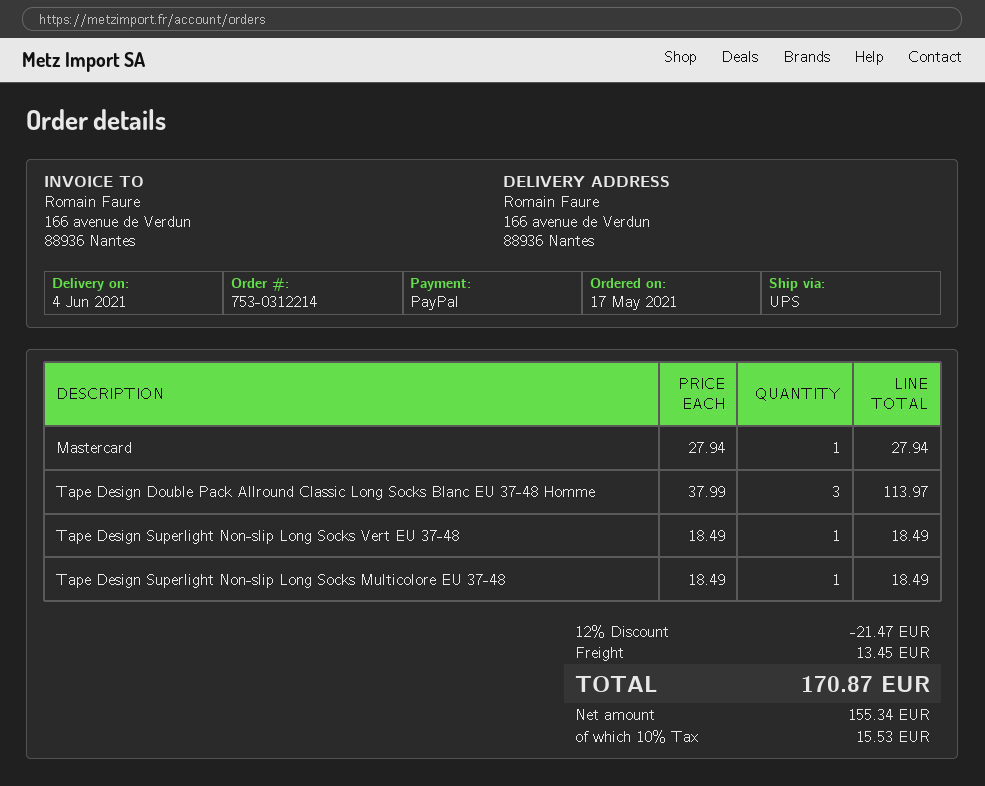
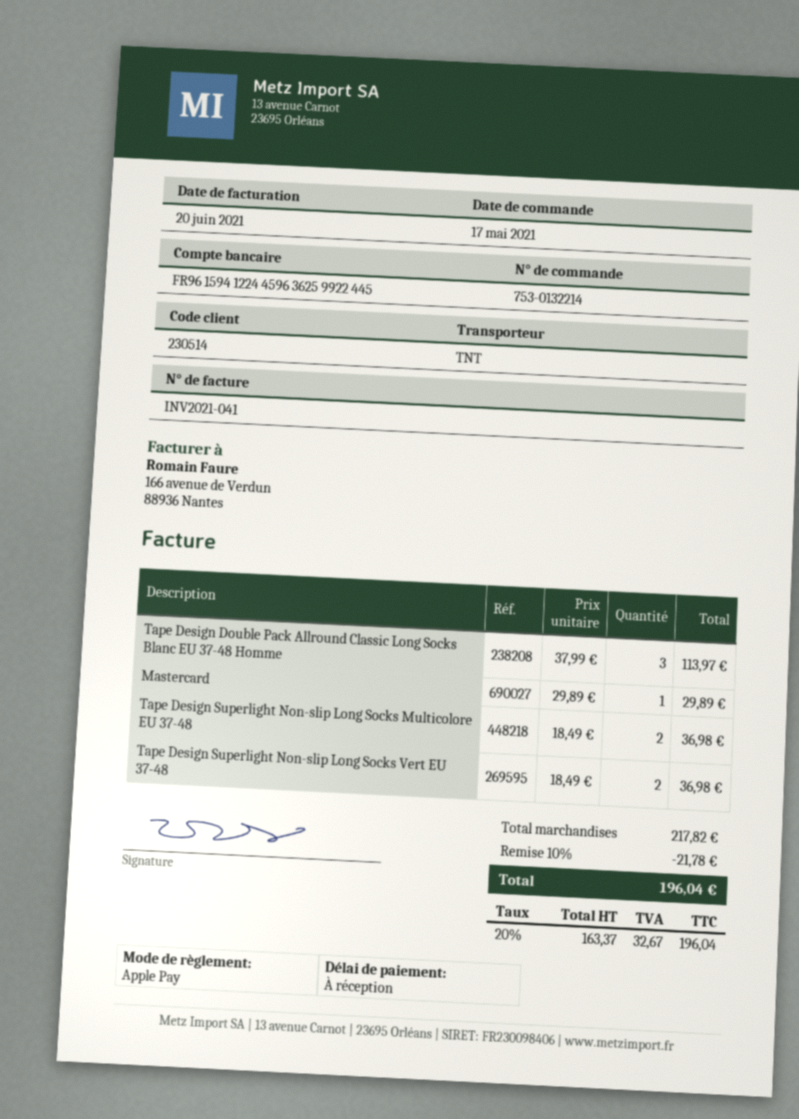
order number: 753-0312214 -> 753-0132214
payment method: PayPal -> Apple Pay
shipping method: UPS -> TNT
Mastercard: 1 x 27.94 = 27.94 -> 1 x 29.89 = 29.89
Tape Design Superlight Non-slip Long Socks Vert EU 37-48: 1 x 18.49 = 18.49 -> 2 x 18.49 = 36.98
Tape Design Superlight Non-slip Long Socks Multicolore EU 37-48: 1 x 18.49 = 18.49 -> 2 x 18.49 = 36.98
discount: 12% = 21.47 -> 10% = 21.78
shipping: 13.45 -> none
net: 155.34 -> 163.37
tax: 10% = 15.53 -> 20% = 32.67
total: 170.87 -> 196.04

